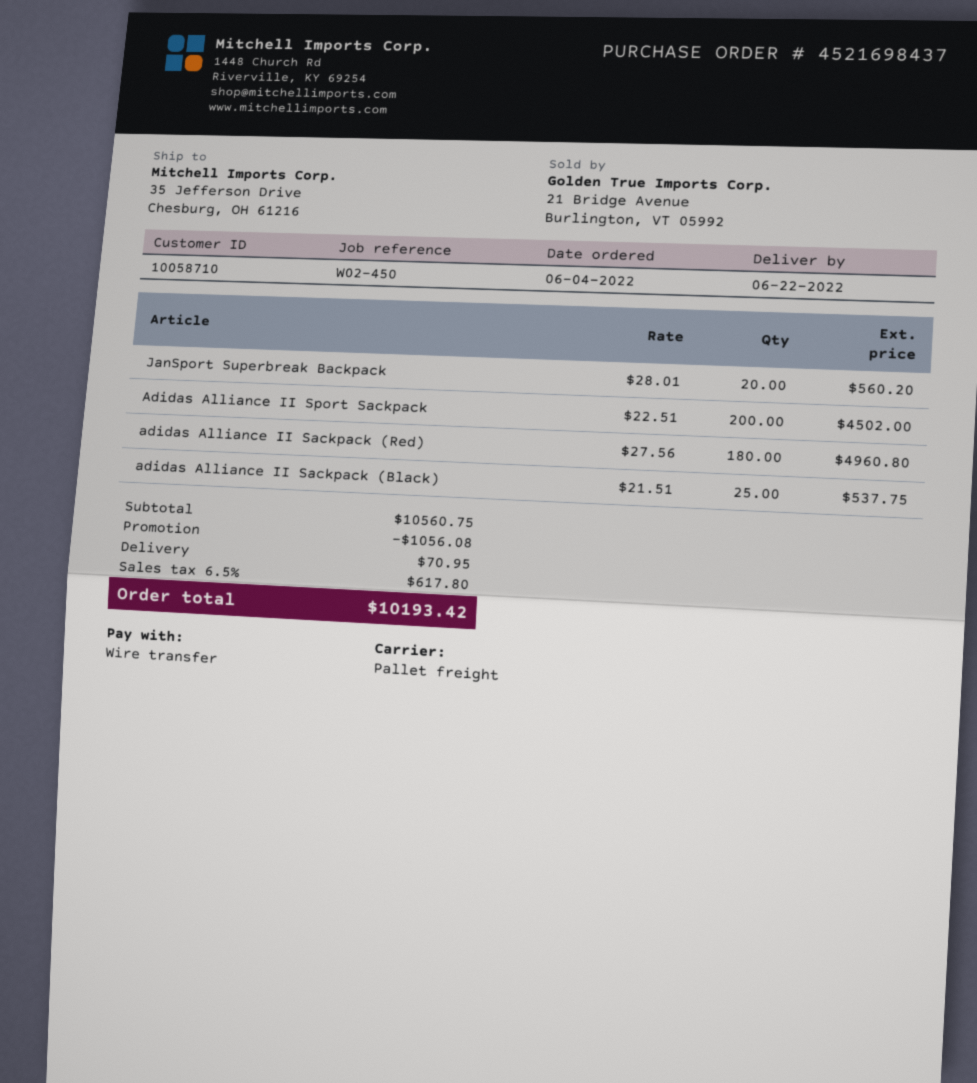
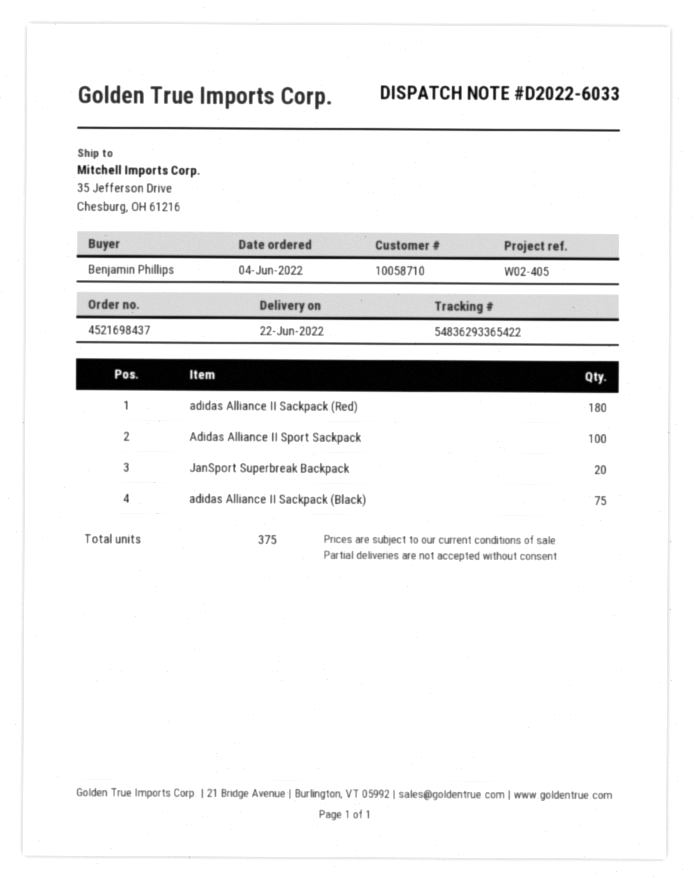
reference: W02-450 -> W02-405
Adidas Alliance II Sport Sackpack: 200 -> 100
adidas Alliance II Sackpack (Black): 25 -> 75

